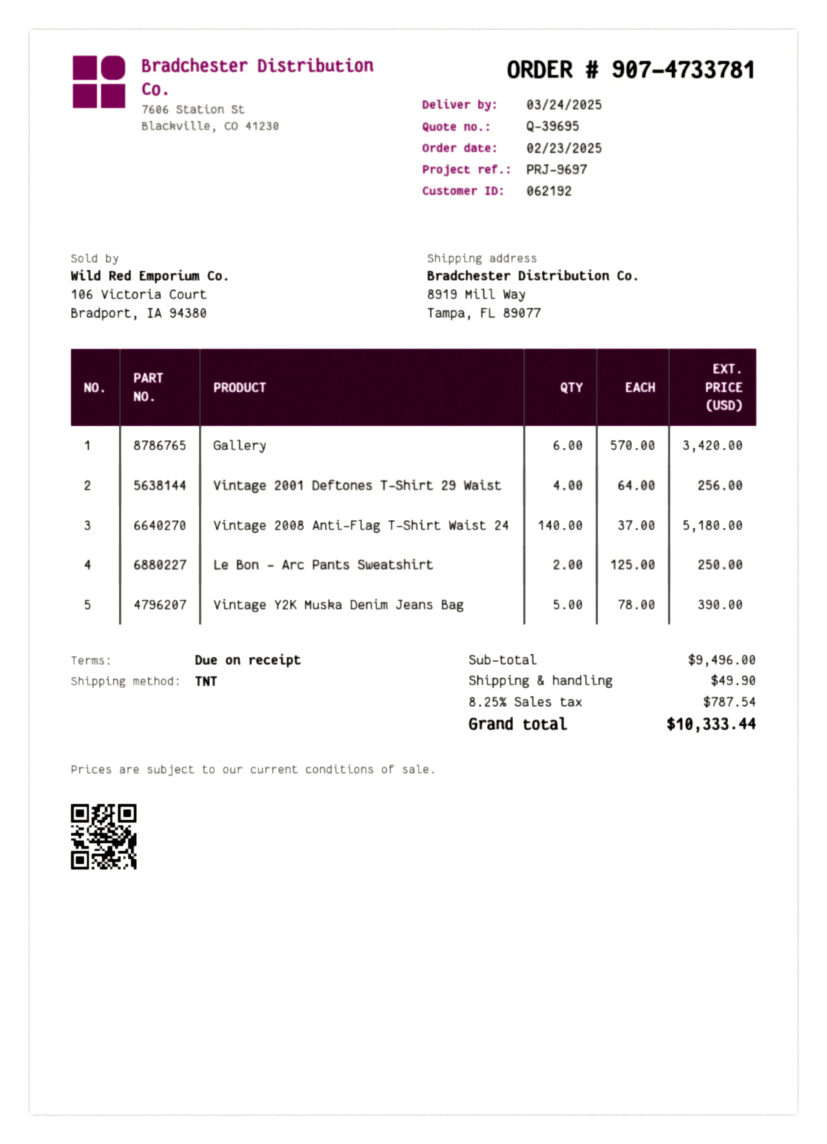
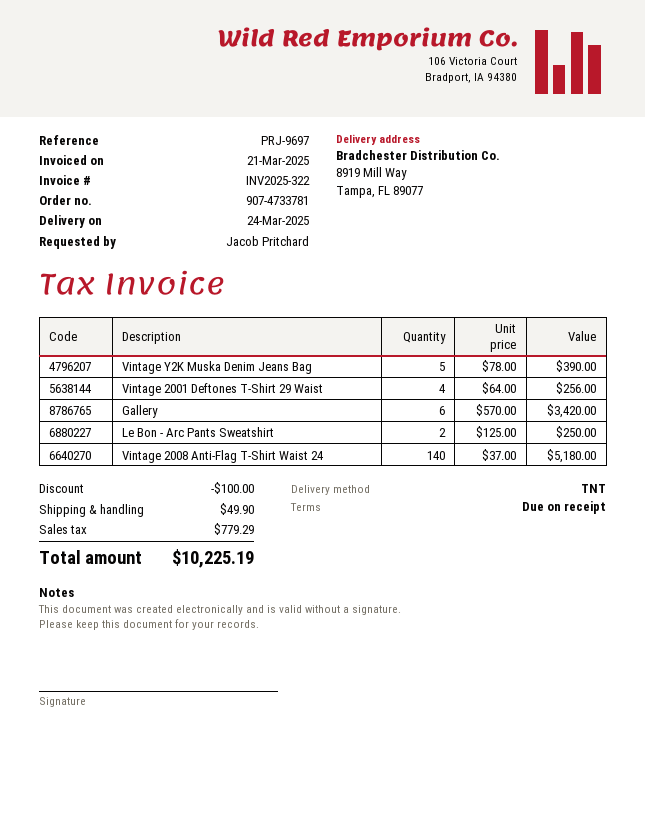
discount: none -> 100.00
tax: 787.54 -> 779.29
total: 10333.44 -> 10225.19

